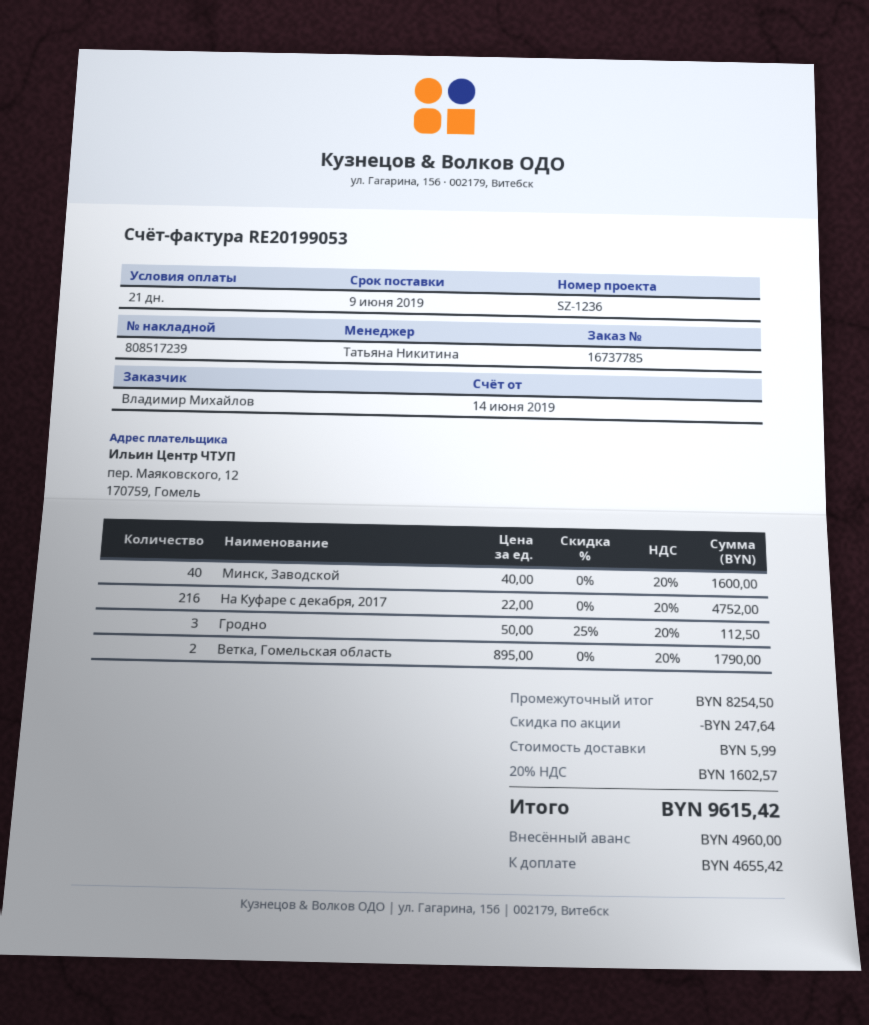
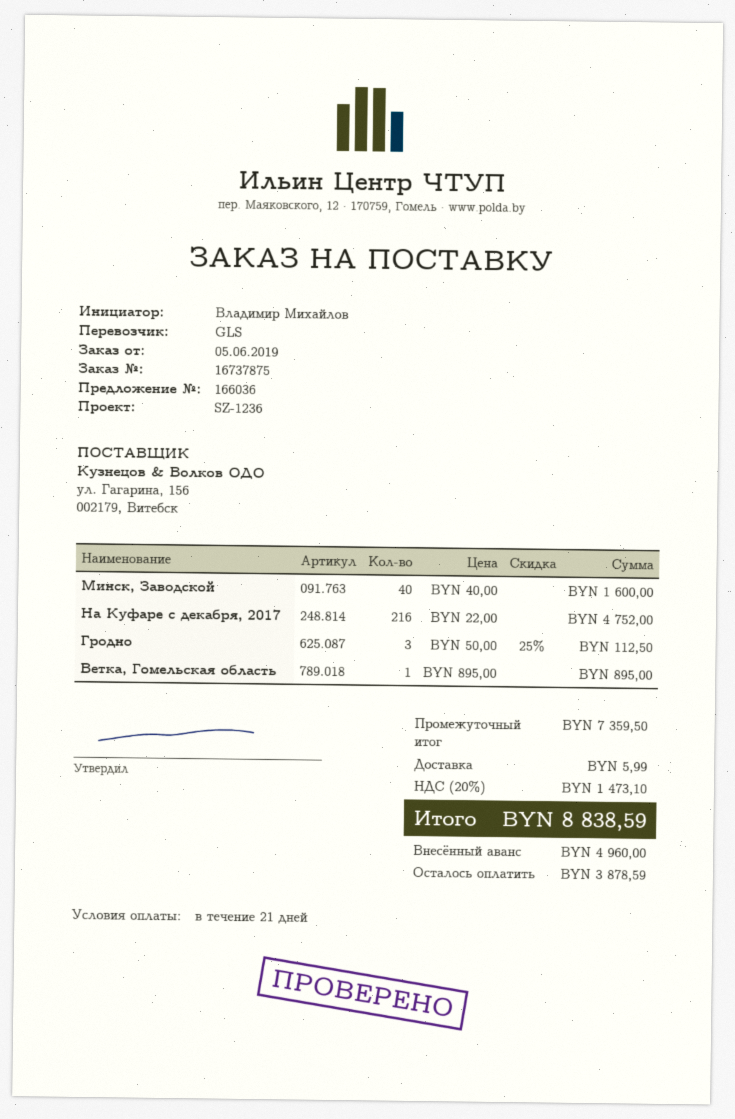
order number: 16737785 -> 16737875
Ветка, Гомельская область: 2 x 895.00 = 1790.00 -> 1 x 895.00 = 895.00
subtotal: 8254.50 -> 7359.50
discount: 247.64 -> none
tax: 20% = 1602.57 -> 20% = 1473.10
total: 9615.42 -> 8838.59
balance: 4655.42 -> 3878.59

